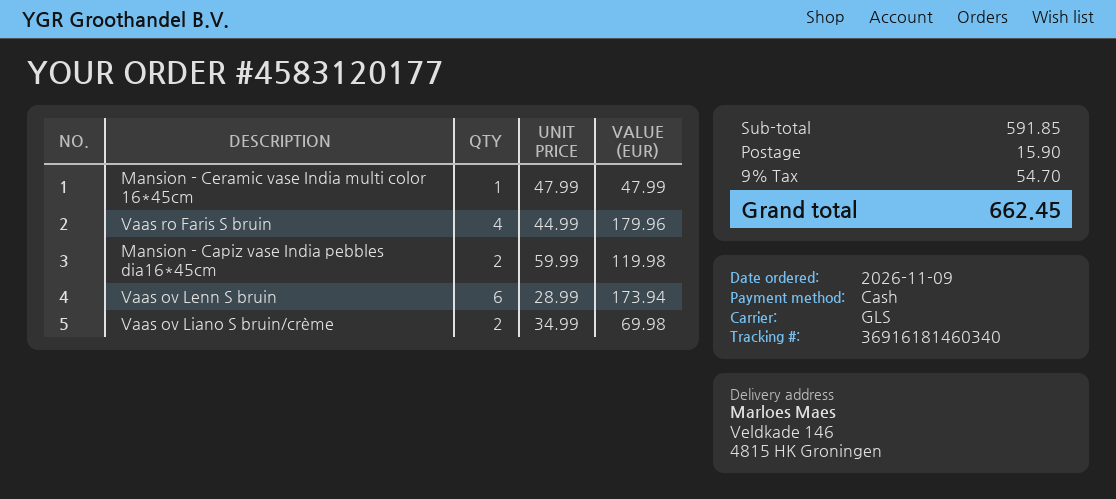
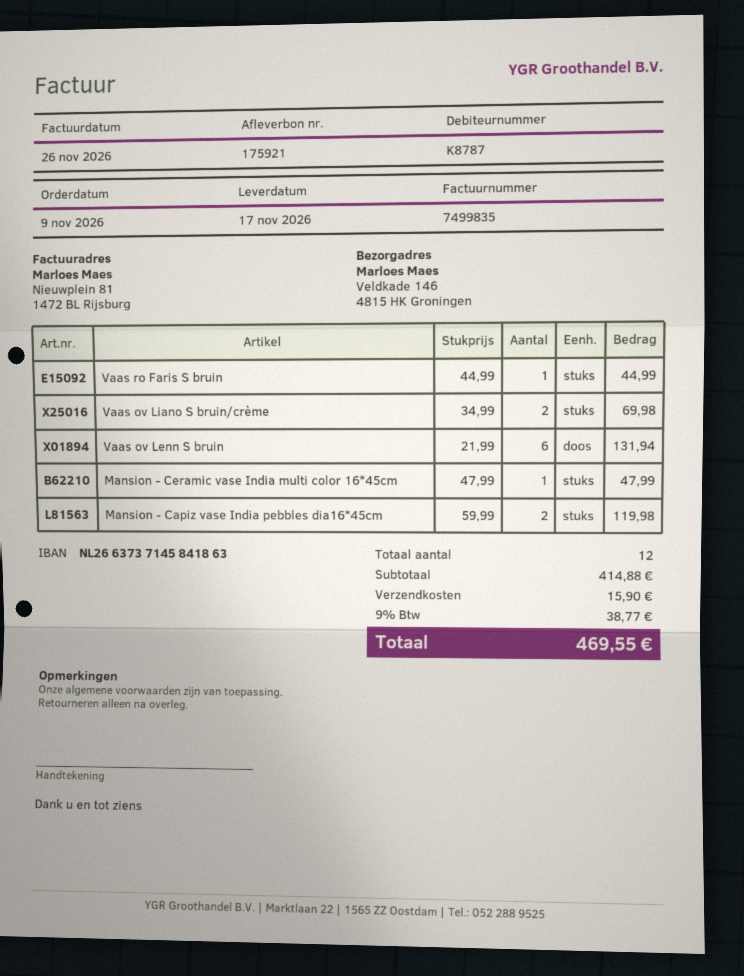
Vaas ro Faris S bruin: 4 x 44.99 = 179.96 -> 1 x 44.99 = 44.99
Vaas ov Lenn S bruin: 6 x 28.99 = 173.94 -> 6 x 21.99 = 131.94
subtotal: 591.85 -> 414.88
tax: 9% = 54.70 -> 9% = 38.77
total: 662.45 -> 469.55

